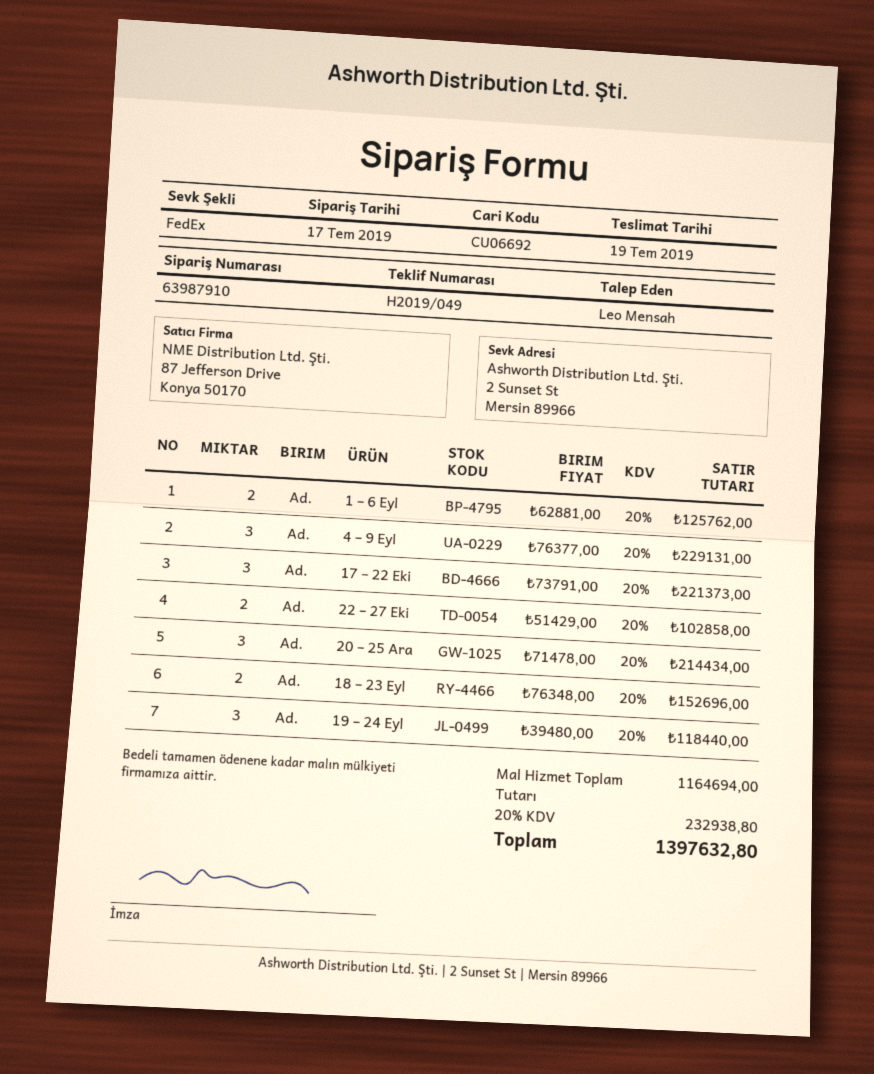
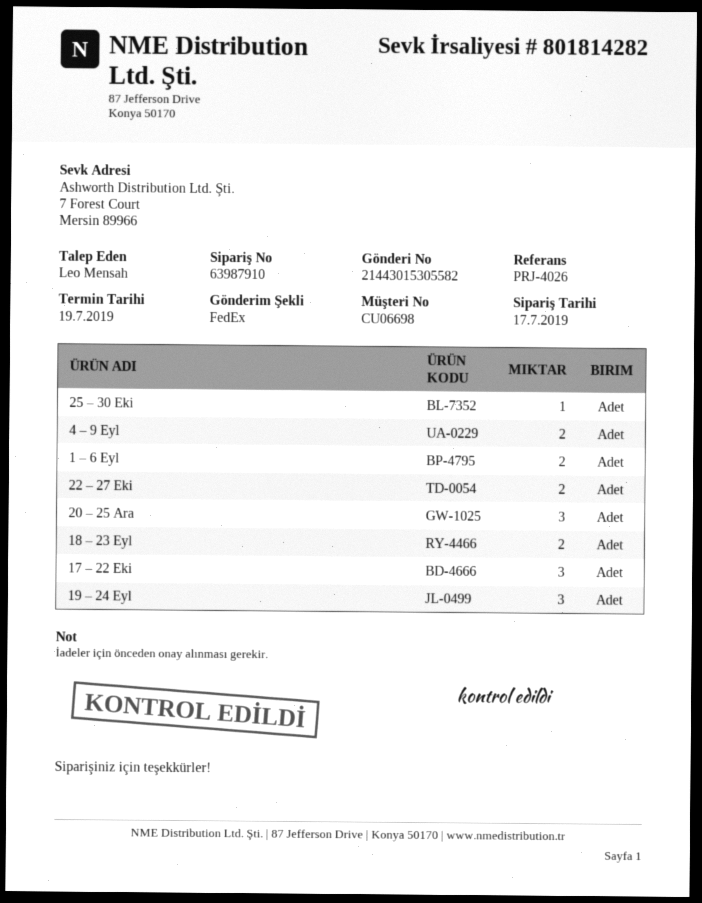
customer number: CU06692 -> CU06698
ship to: 2 Sunset St, Mersin 89966 -> 7 Forest Court, Mersin 89966
4 – 9 Eyl: 3 -> 2
25 – 30 Eki: none -> 1

